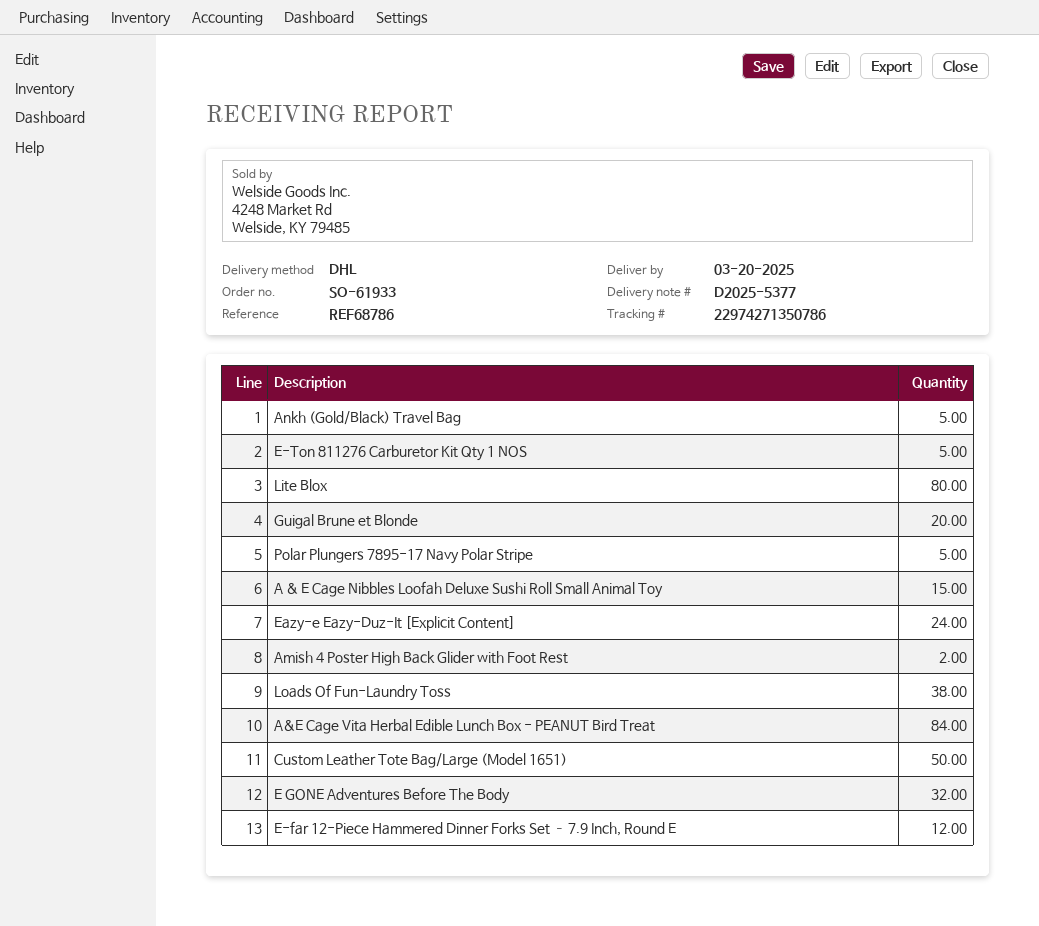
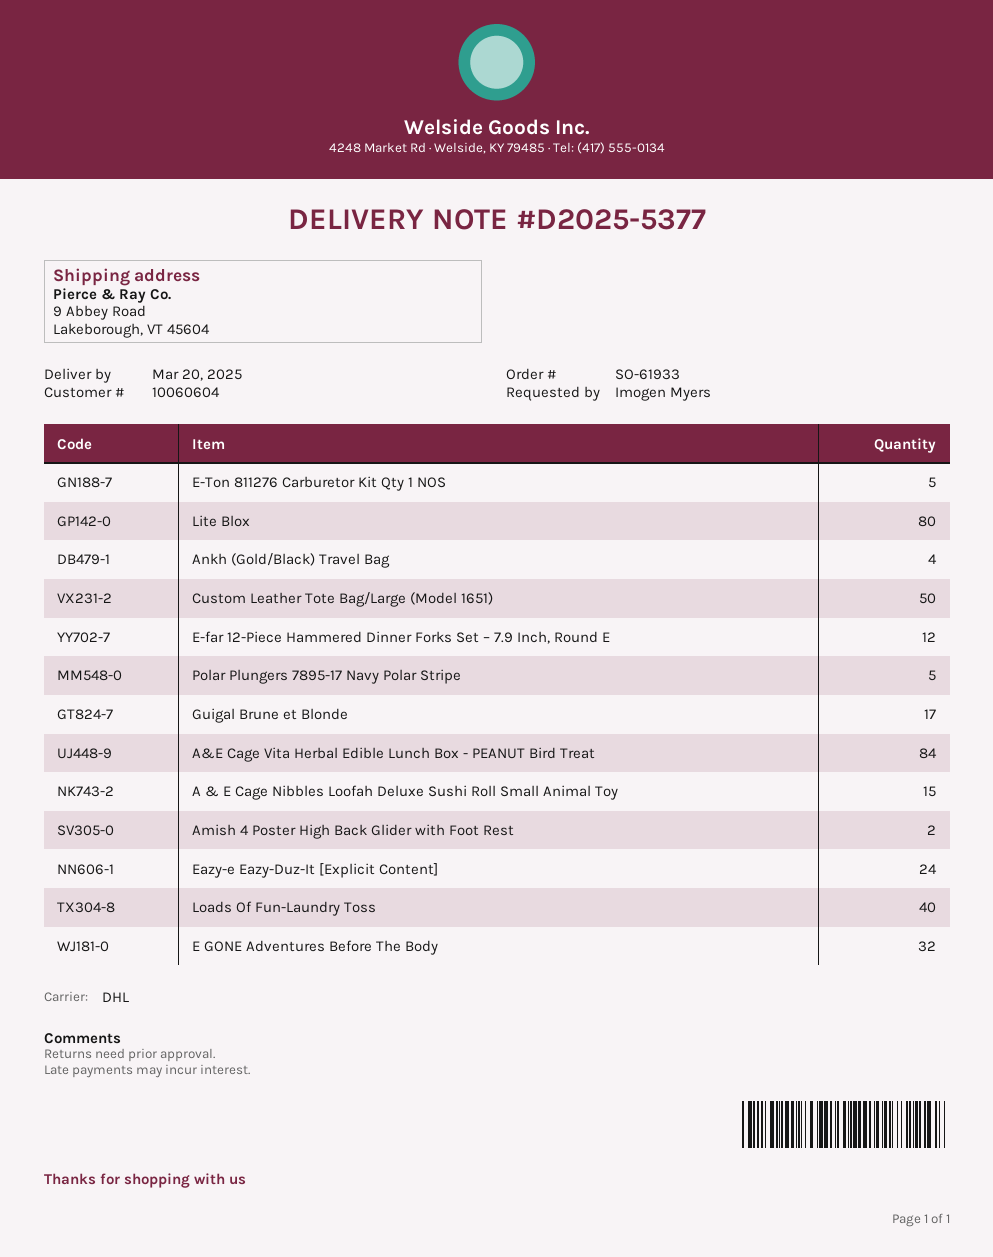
Ankh (Gold/Black) Travel Bag: 5 -> 4
Guigal Brune et Blonde: 20 -> 17
Loads Of Fun-Laundry Toss: 38 -> 40

